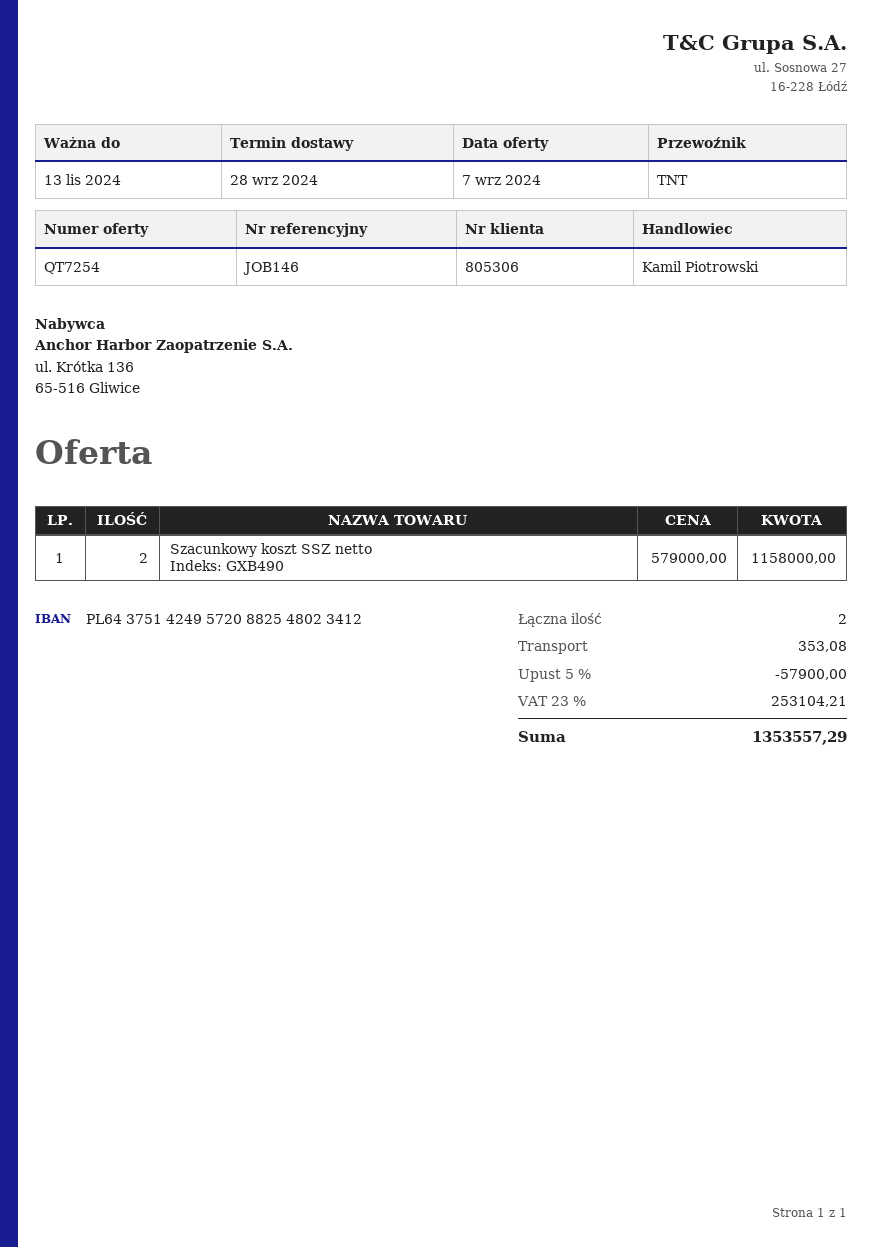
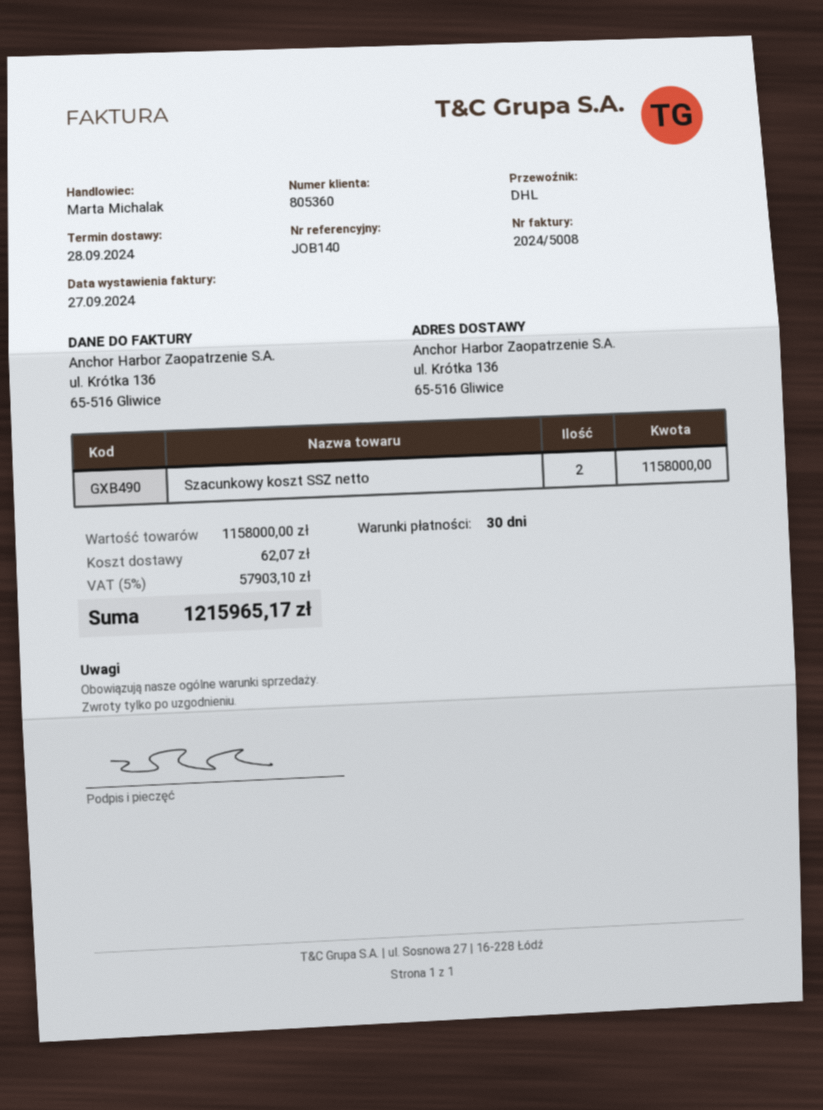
customer number: 805306 -> 805360
reference: JOB146 -> JOB140
sales rep: Kamil Piotrowski -> Marta Michalak
shipping method: TNT -> DHL
discount: 5% = 57900.00 -> none
shipping: 353.08 -> 62.07
tax: 23% = 253104.21 -> 5% = 57903.10
total: 1353557.29 -> 1215965.17

